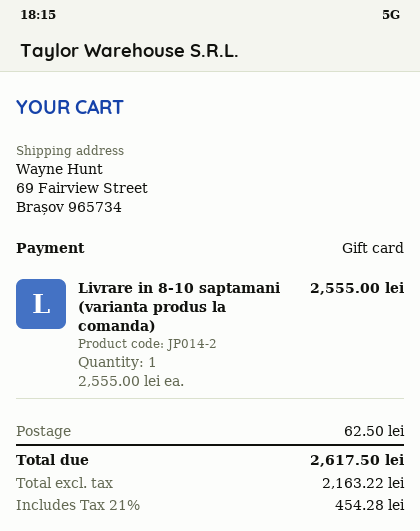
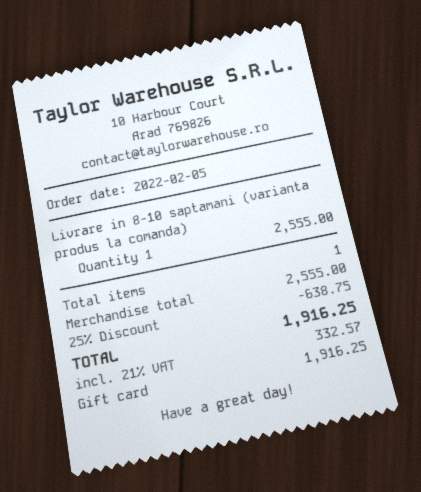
discount: none -> 25% = 638.75
shipping: 62.50 -> none
tax: 21% = 454.28 -> 21% = 332.57
total: 2617.50 -> 1916.25

